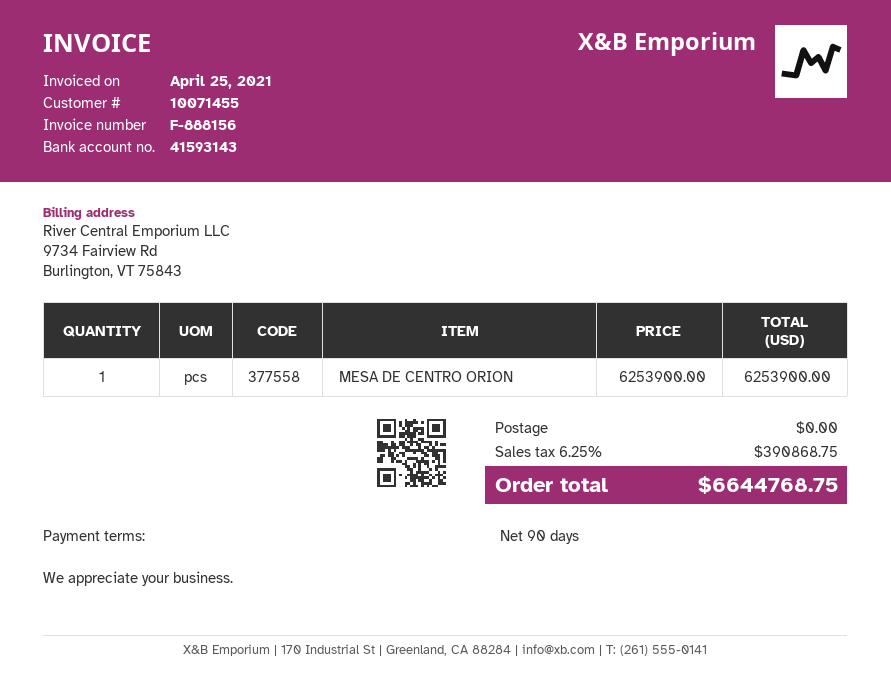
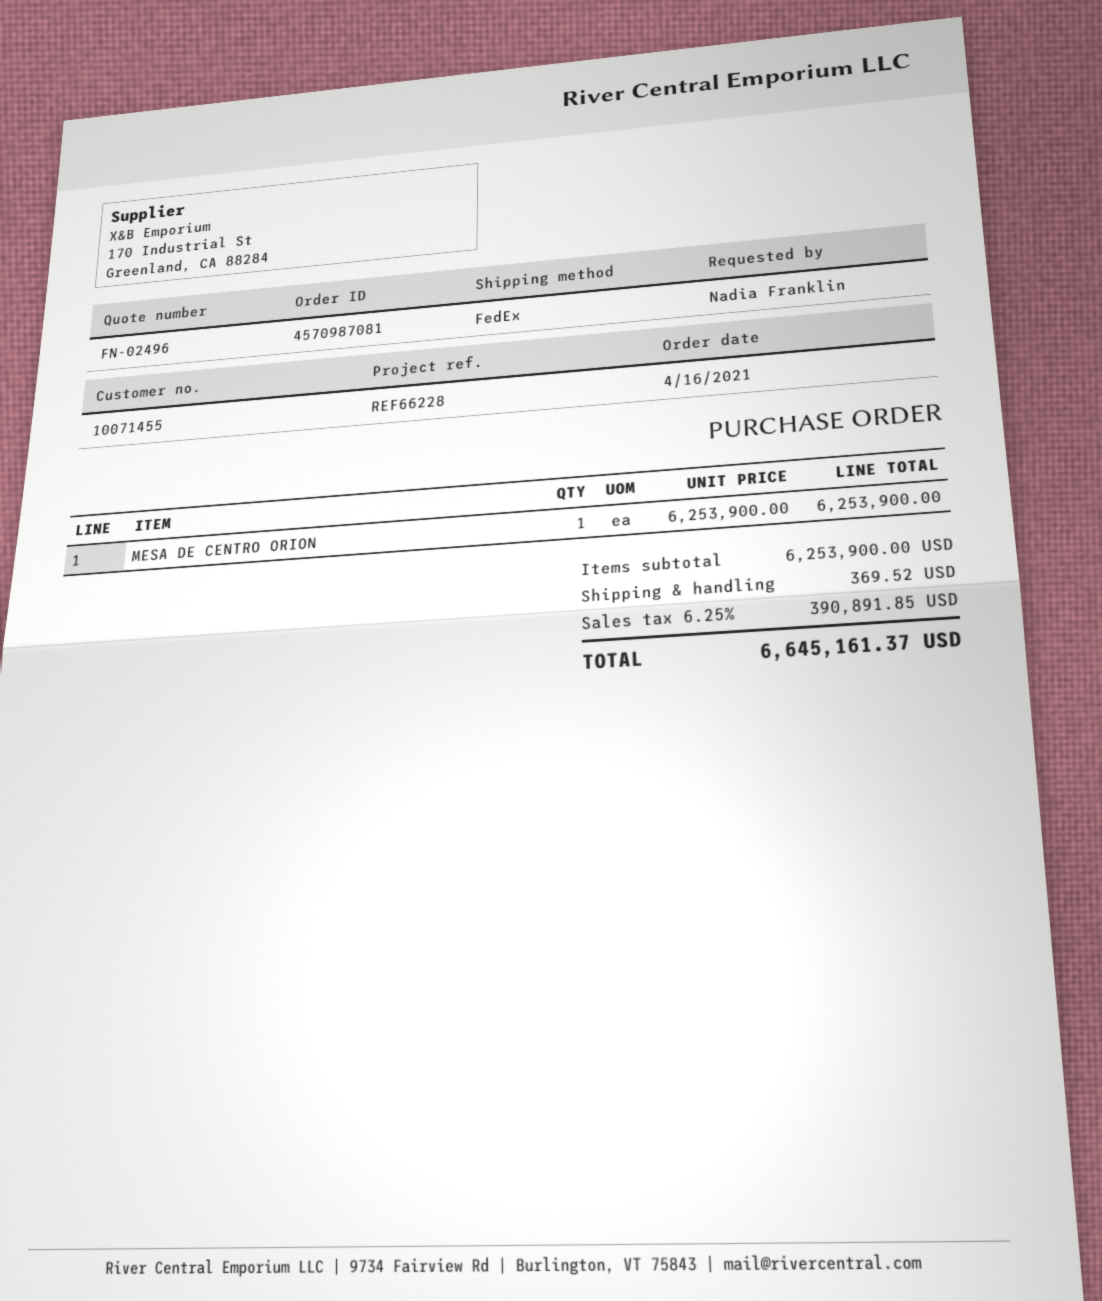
shipping: 0.00 -> 369.52
tax: 6.25% = 390868.75 -> 6.25% = 390891.85
total: 6644768.75 -> 6645161.37

